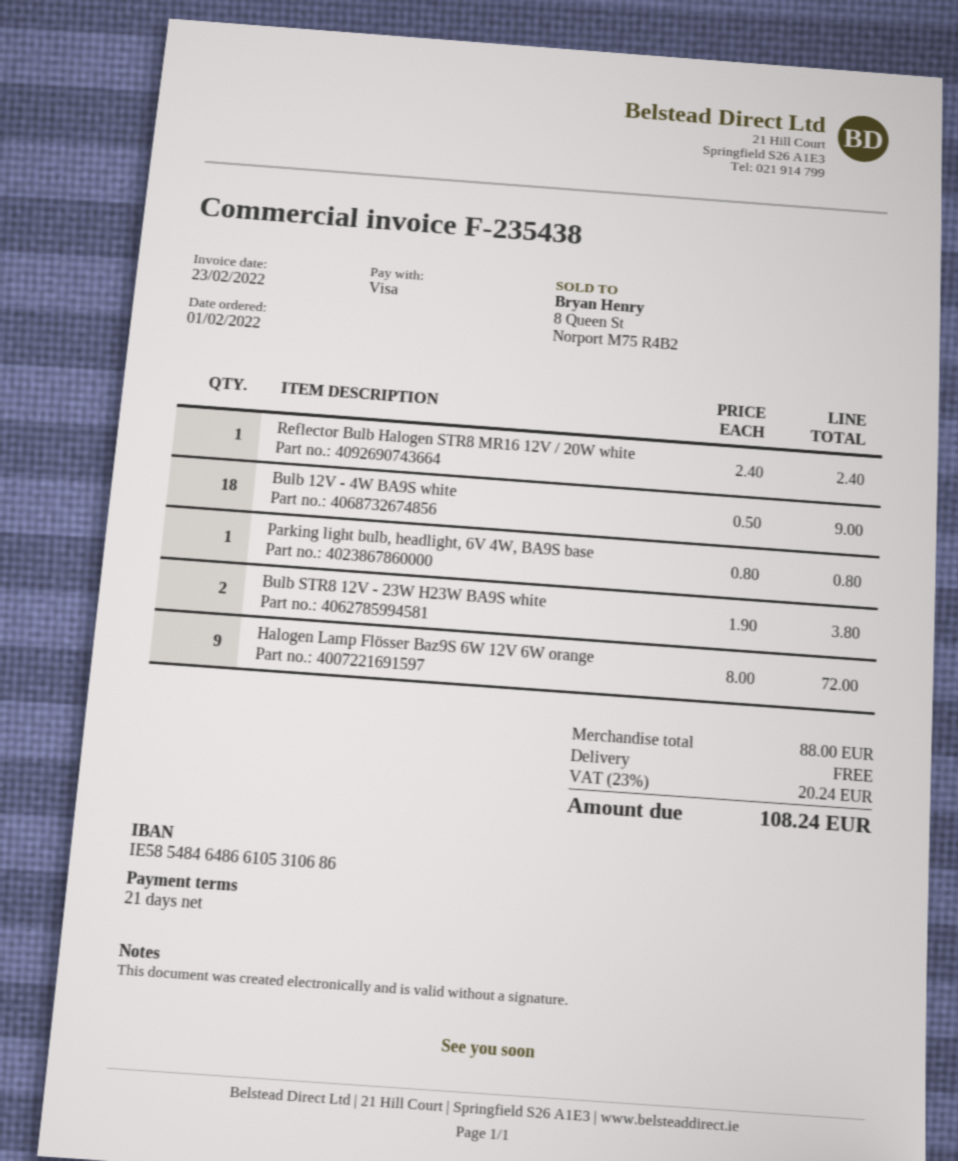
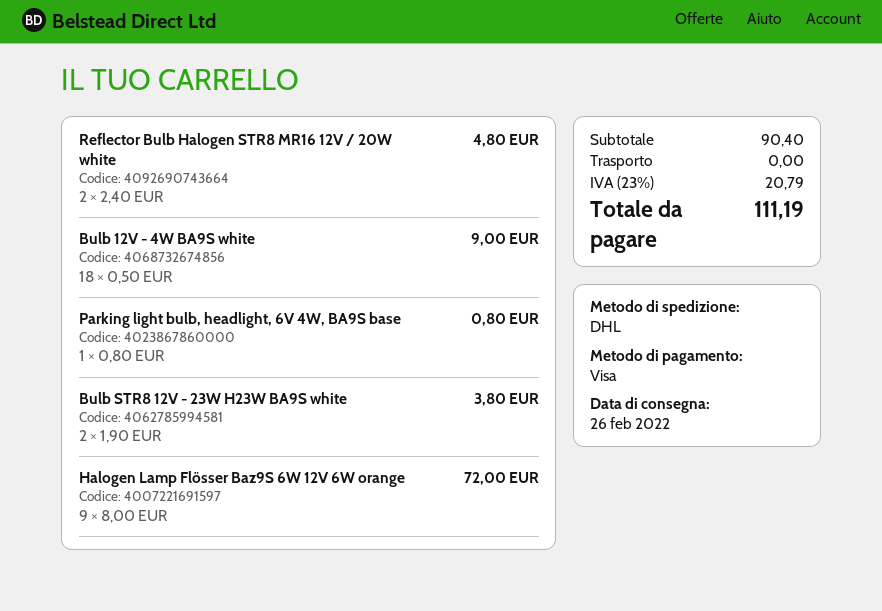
Reflector Bulb Halogen STR8 MR16 12V / 20W white: 1 x 2.40 = 2.40 -> 2 x 2.40 = 4.80
subtotal: 88.00 -> 90.40
tax: 23% = 20.24 -> 23% = 20.79
total: 108.24 -> 111.19

